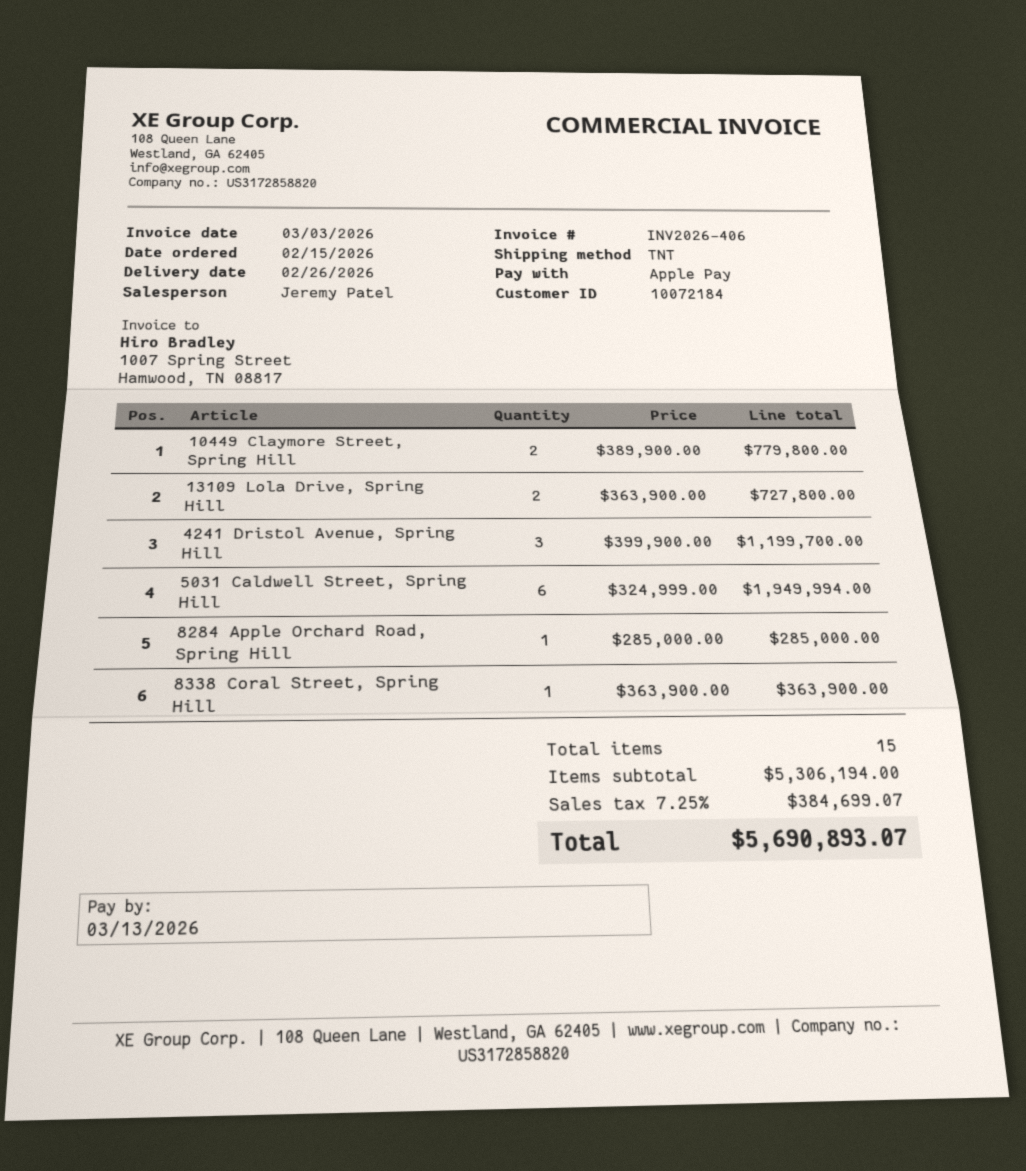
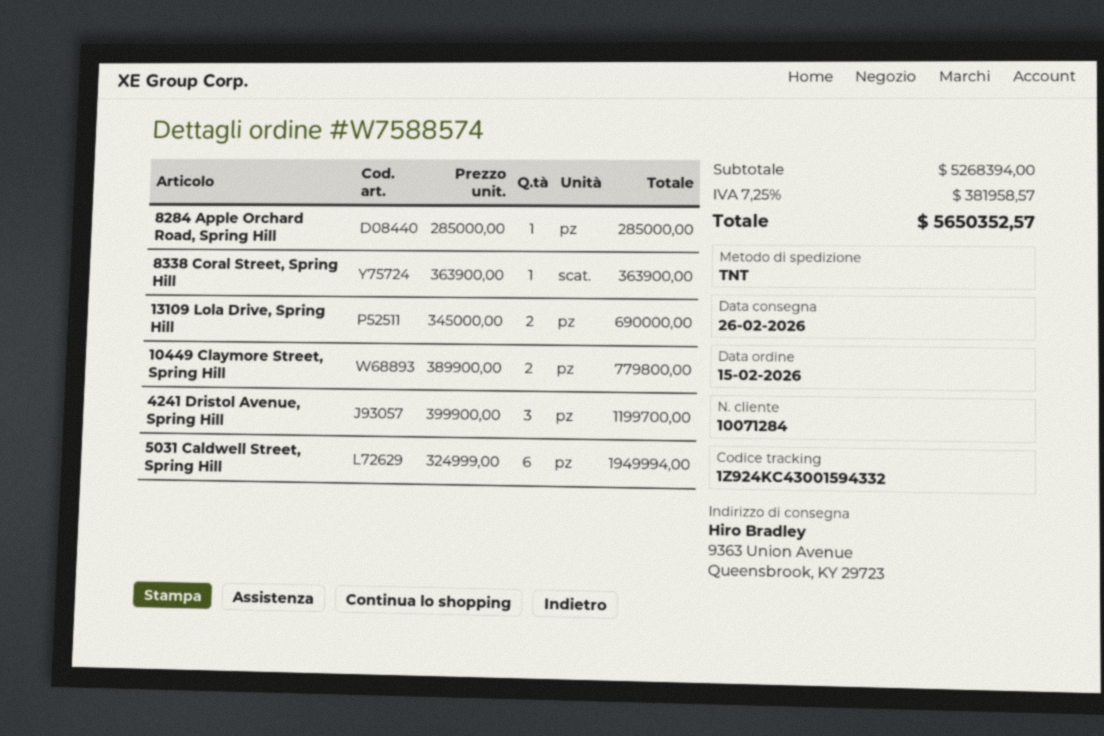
customer number: 10072184 -> 10071284
13109 Lola Drive, Spring Hill: 2 x 363900.00 = 727800.00 -> 2 x 345000.00 = 690000.00
subtotal: 5306194.00 -> 5268394.00
tax: 7.25% = 384699.07 -> 7.25% = 381958.57
total: 5690893.07 -> 5650352.57

